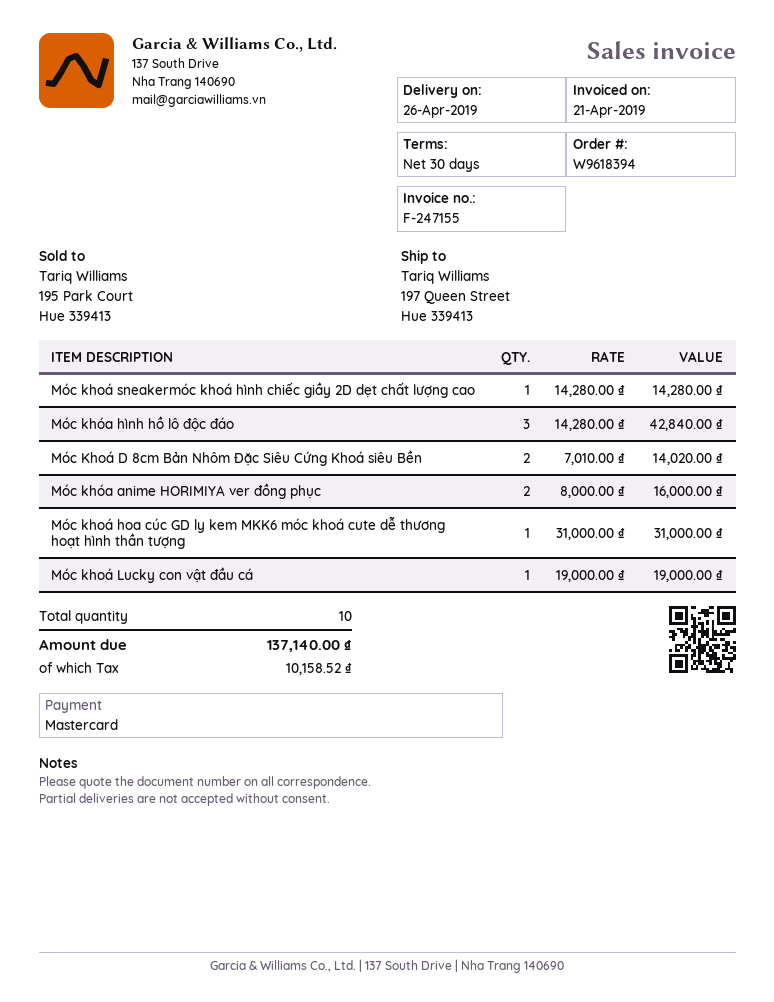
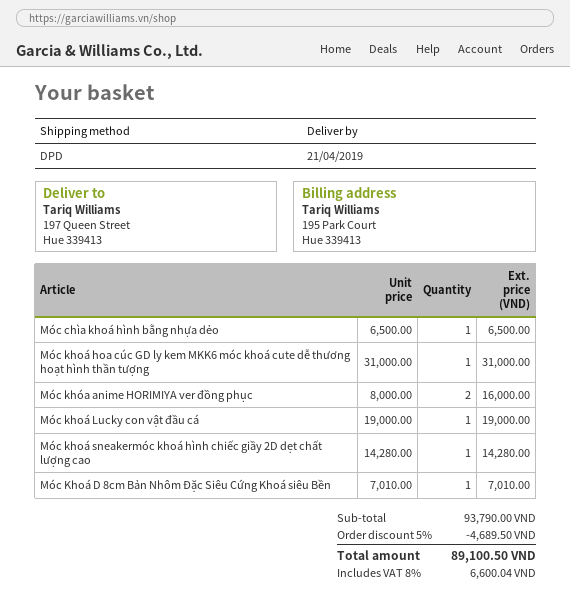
delivery date: 2019-04-26 -> 2019-04-21
Móc khóa hình hồ lô độc đáo: 3 x 14280.00 = 42840.00 -> none
Móc Khoá D 8cm Bản Nhôm Đặc Siêu Cứng Khoá siêu Bền: 2 x 7010.00 = 14020.00 -> 1 x 7010.00 = 7010.00
Móc chìa khoá hình bằng nhựa dẻo: none -> 1 x 6500.00 = 6500.00
discount: none -> 5% = 4689.50
tax: 10158.52 -> 6600.04
total: 137140.00 -> 89100.50

